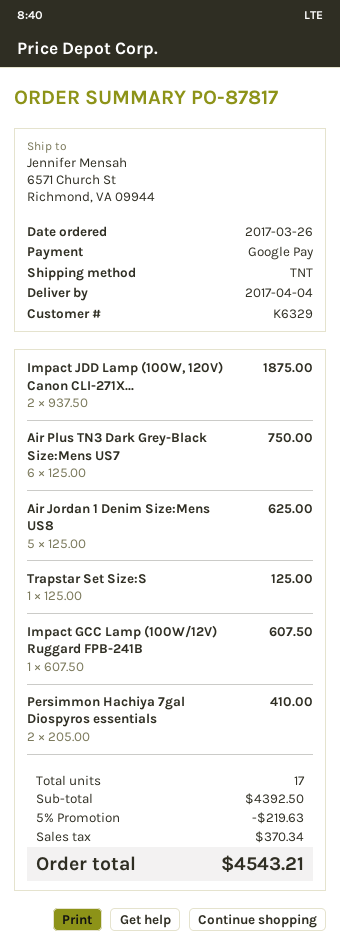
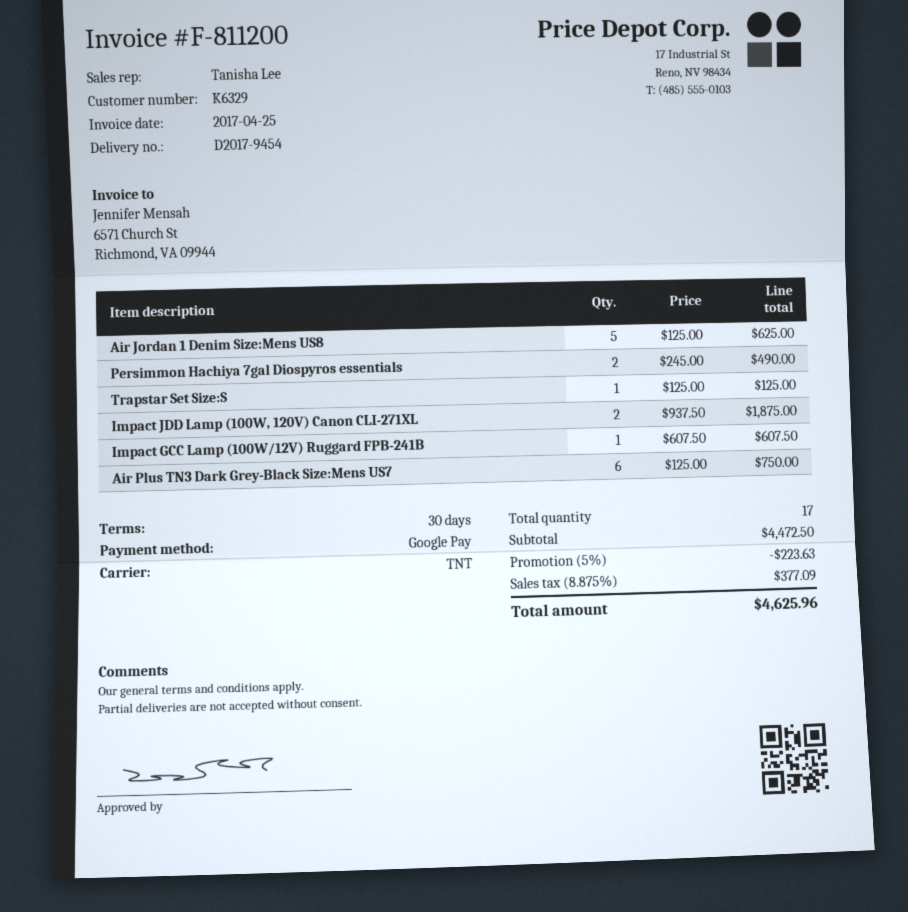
Persimmon Hachiya 7gal Diospyros essentials: 2 x 205.00 = 410.00 -> 2 x 245.00 = 490.00
subtotal: 4392.50 -> 4472.50
discount: 5% = 219.63 -> 5% = 223.63
tax: 370.34 -> 377.09
total: 4543.21 -> 4625.96

